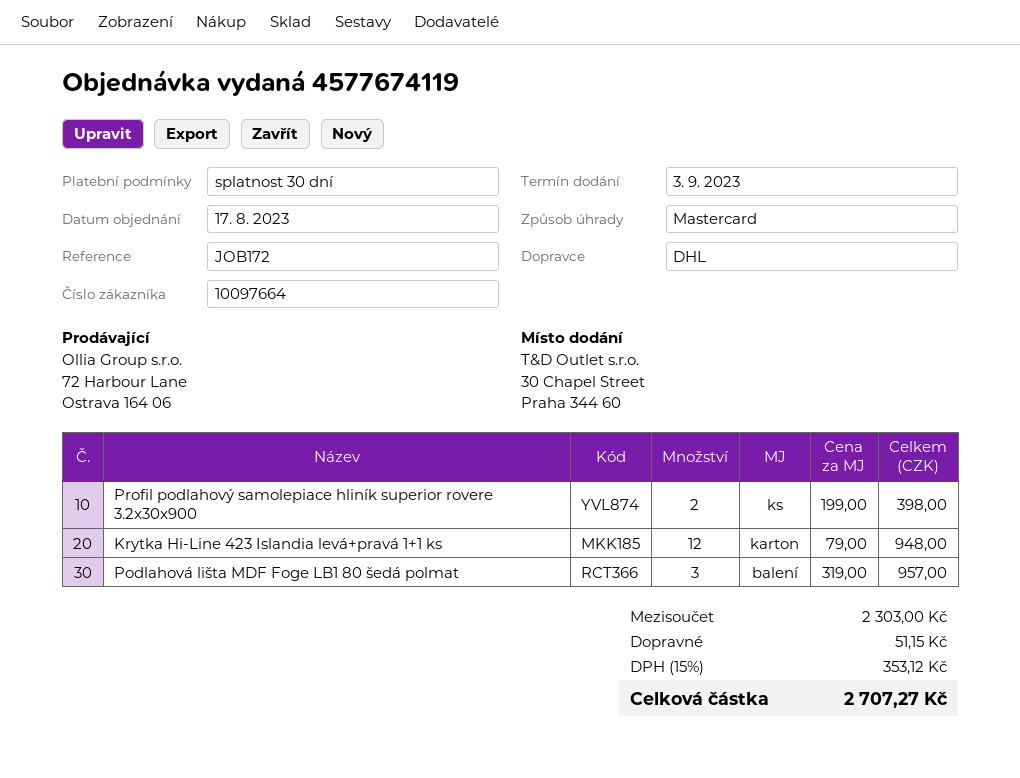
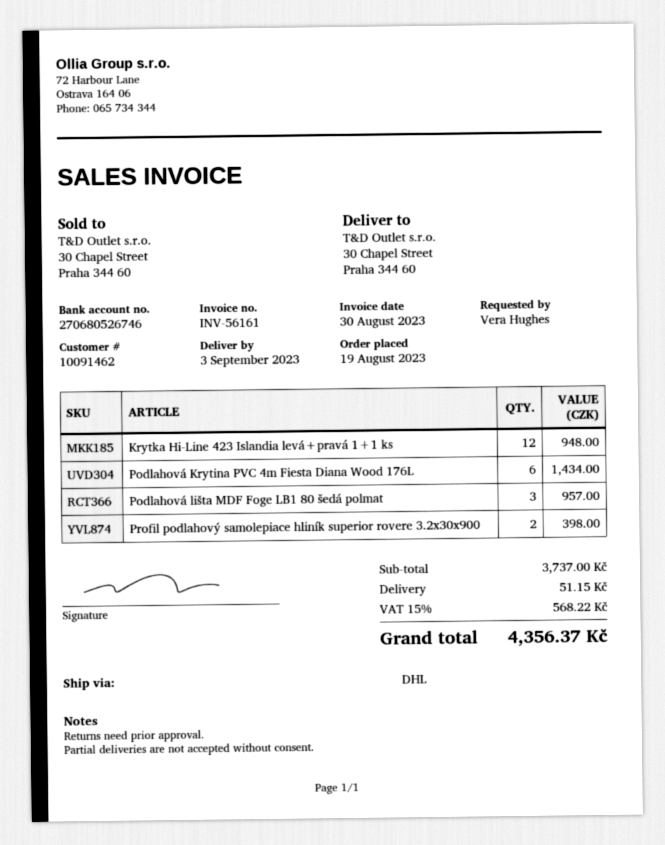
order date: 2023-08-17 -> 2023-08-19
customer number: 10097664 -> 10091462
Podlahová Krytina PVC 4m Fiesta Diana Wood 176L: none -> 6 for 1434.00
subtotal: 2303.00 -> 3737.00
tax: 15% = 353.12 -> 15% = 568.22
total: 2707.27 -> 4356.37

